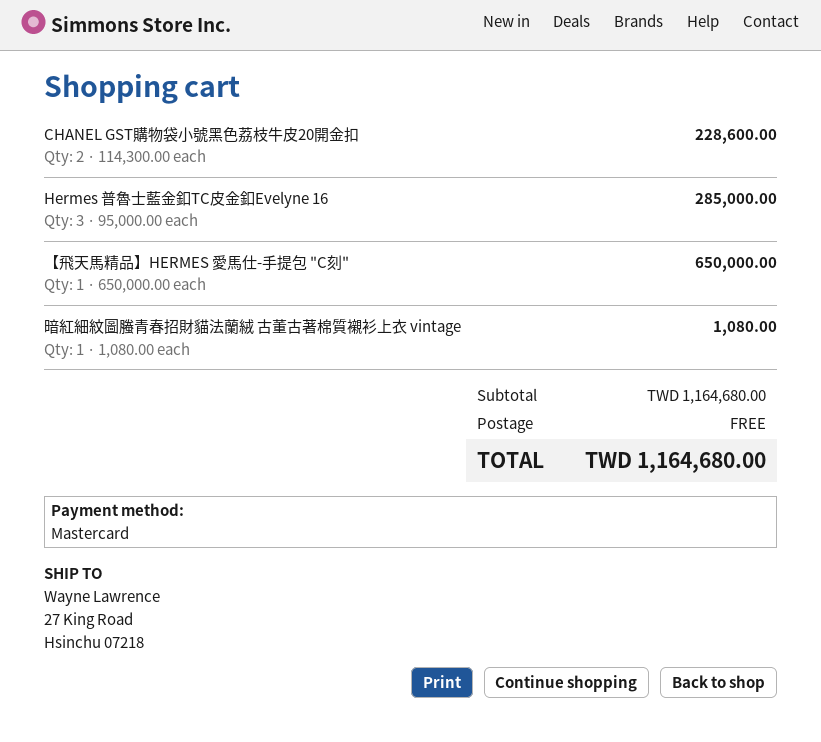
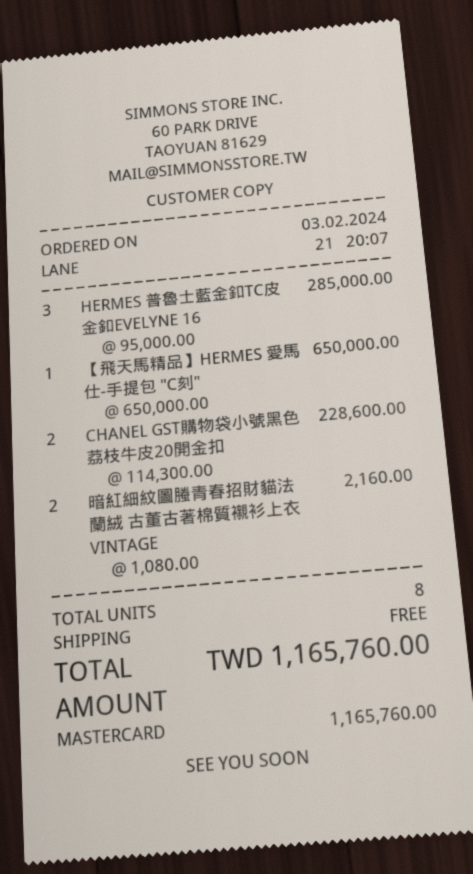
暗紅細紋圖螣青春招財貓法蘭絨 古董古著棉質襯衫上衣 vintage: 1 x 1080.00 = 1080.00 -> 2 x 1080.00 = 2160.00
total: 1164680.00 -> 1165760.00

